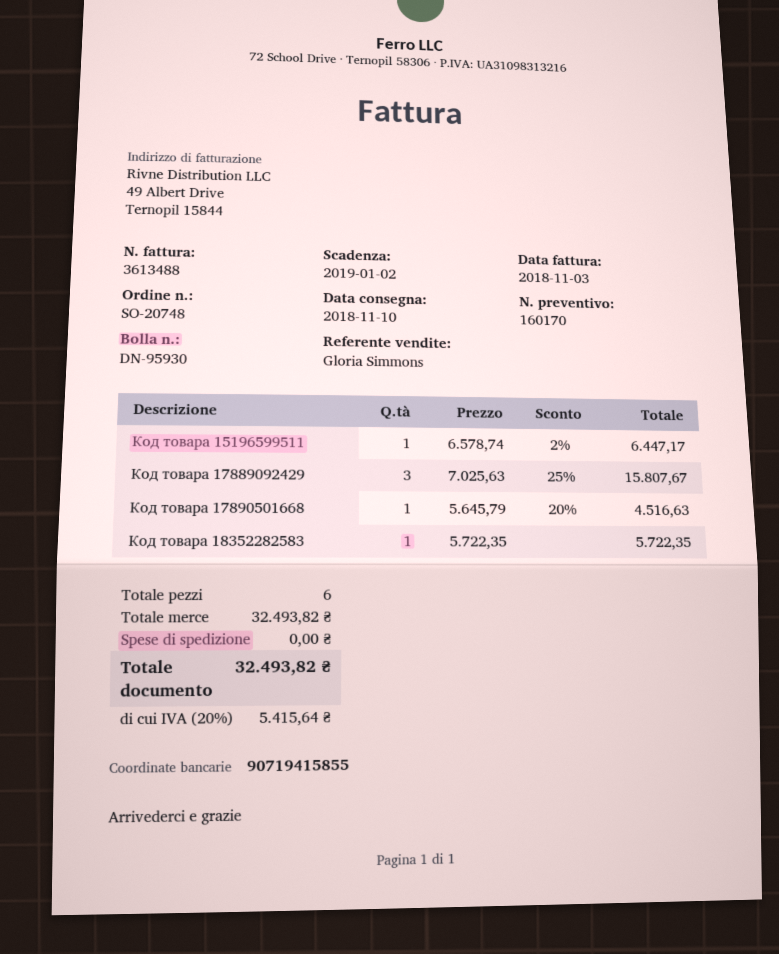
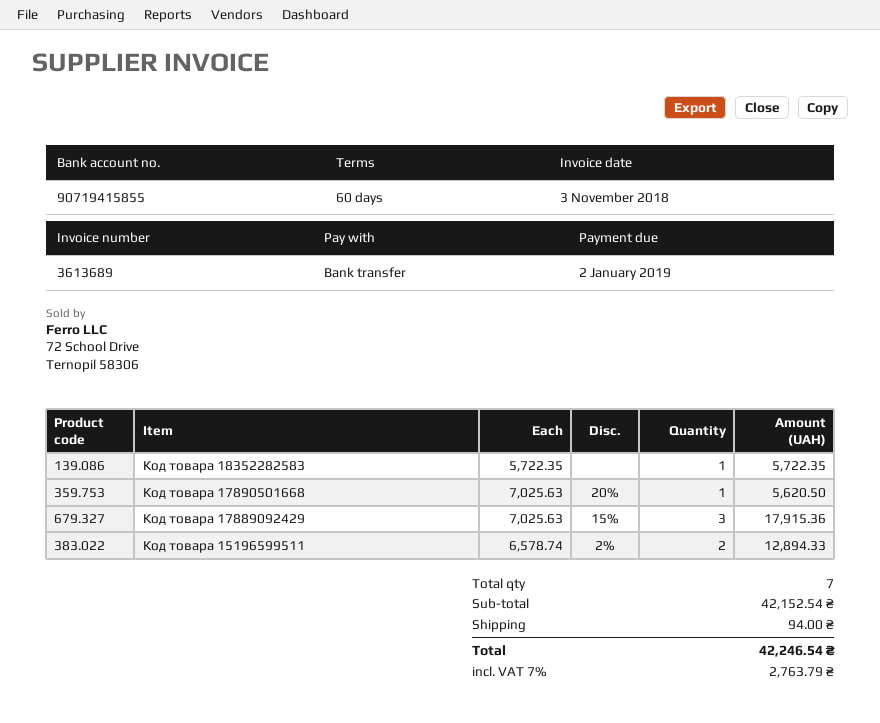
invoice number: 3613488 -> 3613689
Код товара 15196599511: 1 x 6578.74 - 2% = 6447.17 -> 2 x 6578.74 - 2% = 12894.33
Код товара 17889092429: 3 x 7025.63 - 25% = 15807.67 -> 3 x 7025.63 - 15% = 17915.36
Код товара 17890501668: 1 x 5645.79 - 20% = 4516.63 -> 1 x 7025.63 - 20% = 5620.50
total quantity: 6 -> 7
subtotal: 32493.82 -> 42152.54
shipping: 0.00 -> 94.00
tax: 20% = 5415.64 -> 7% = 2763.79
total: 32493.82 -> 42246.54

